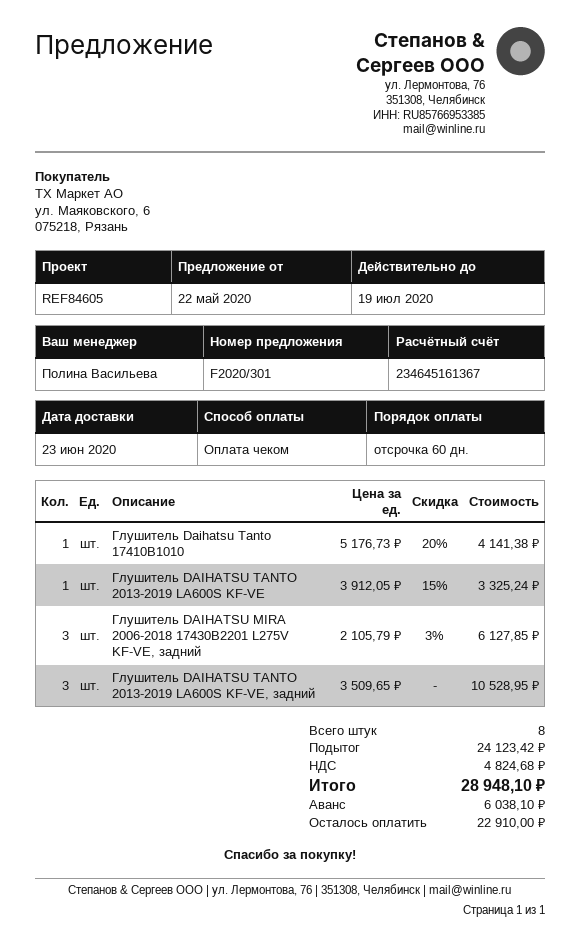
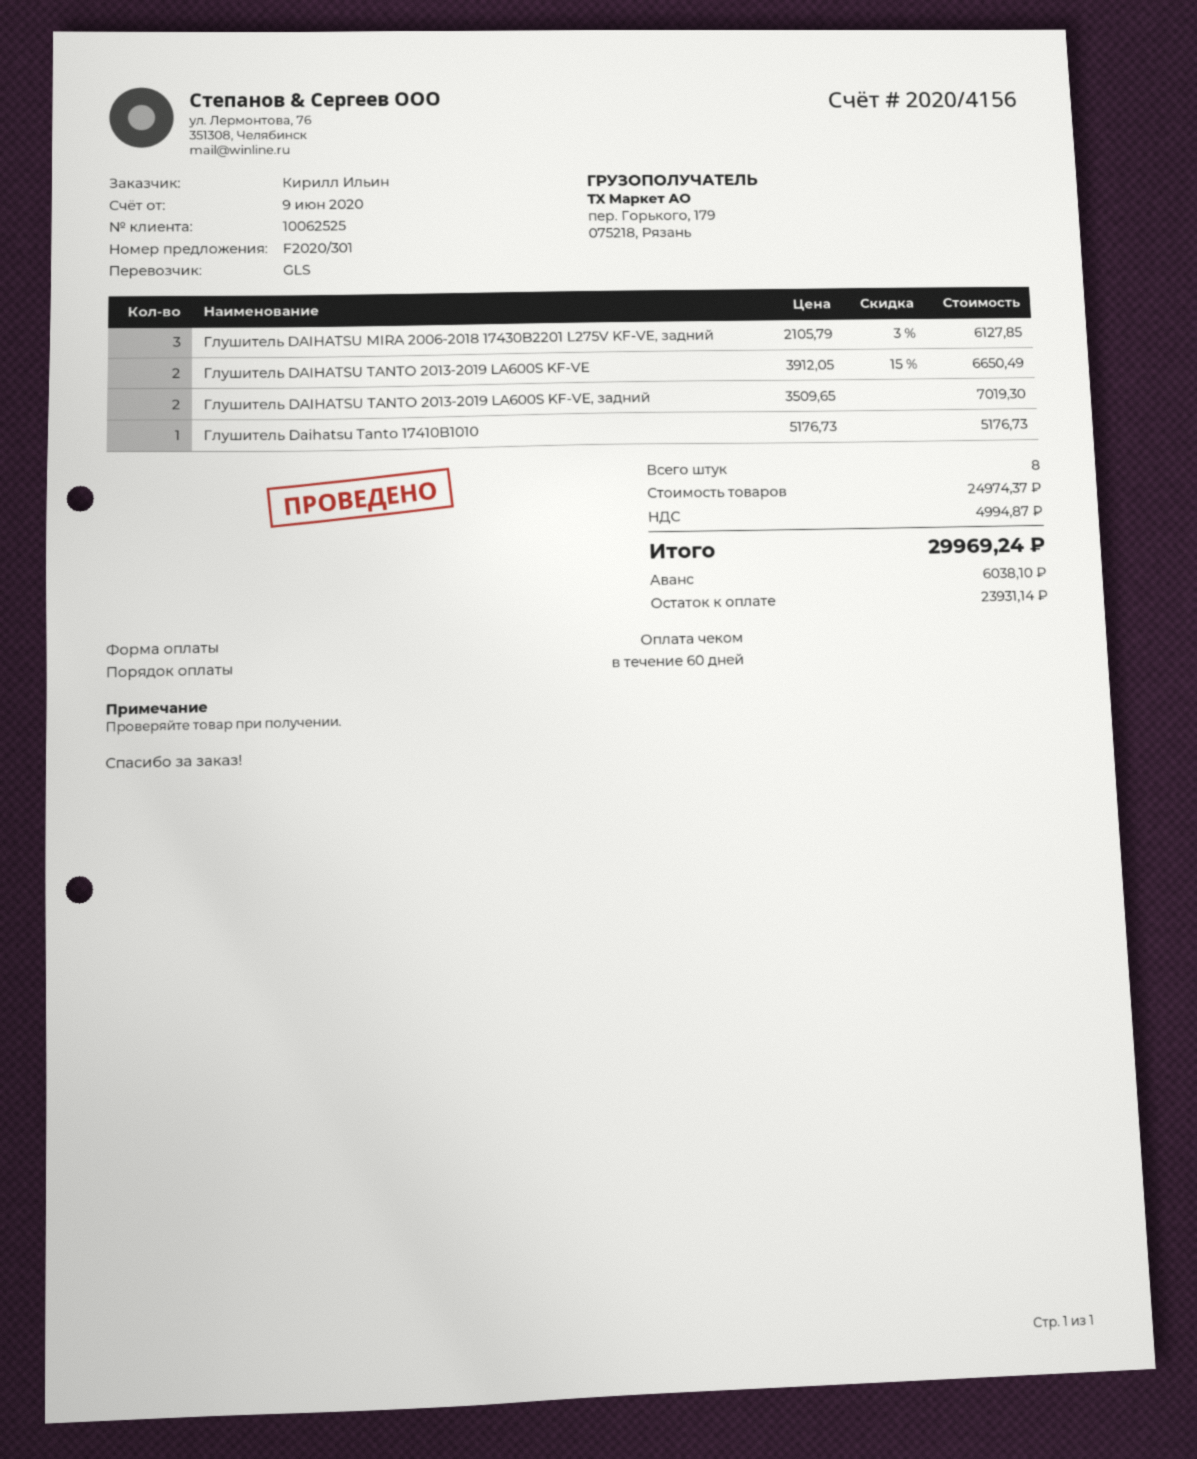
Глушитель Daihatsu Tanto 17410B1010: 1 x 5176.73 - 20% = 4141.38 -> 1 x 5176.73 = 5176.73
Глушитель DAIHATSU TANTO 2013-2019 LA600S KF-VE: 1 x 3912.05 - 15% = 3325.24 -> 2 x 3912.05 - 15% = 6650.49
Глушитель DAIHATSU TANTO 2013-2019 LA600S KF-VE, задний: 3 x 3509.65 = 10528.95 -> 2 x 3509.65 = 7019.30
subtotal: 24123.42 -> 24974.37
tax: 4824.68 -> 4994.87
total: 28948.10 -> 29969.24
balance: 22910.00 -> 23931.14

